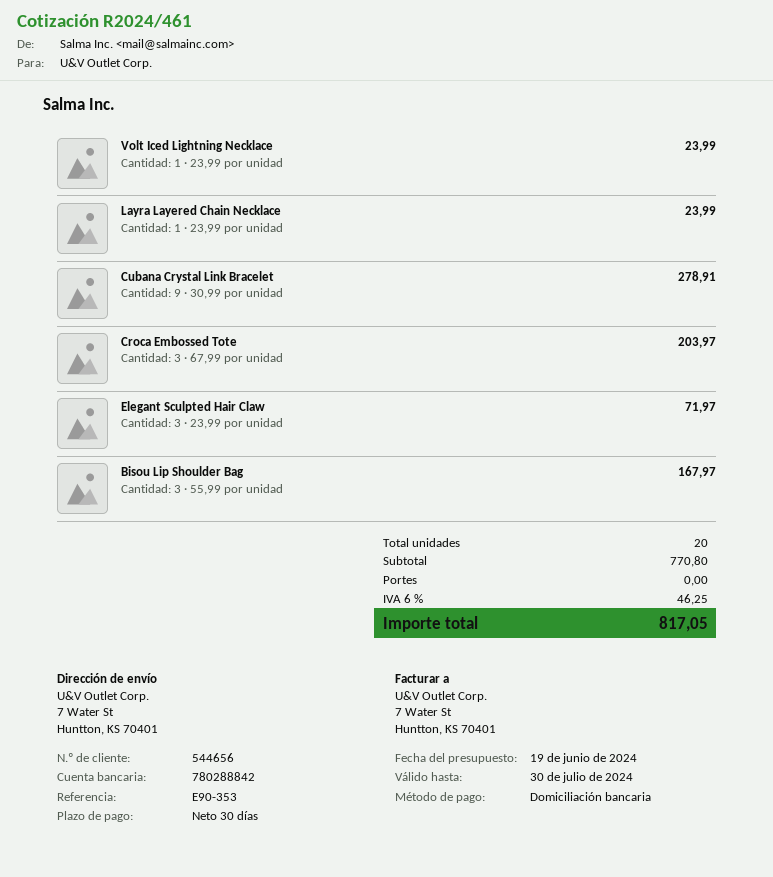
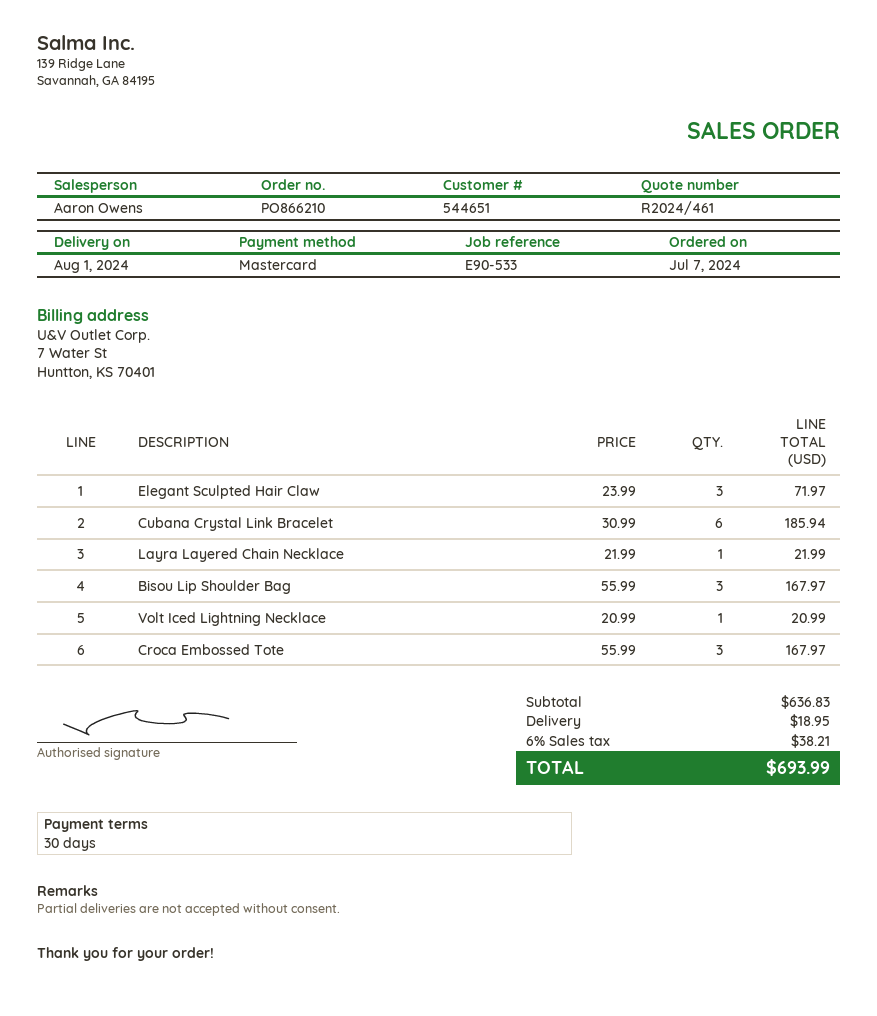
customer number: 544656 -> 544651
reference: E90-353 -> E90-533
payment method: direct debit -> Mastercard
Volt Iced Lightning Necklace: 1 x 23.99 = 23.99 -> 1 x 20.99 = 20.99
Layra Layered Chain Necklace: 1 x 23.99 = 23.99 -> 1 x 21.99 = 21.99
Cubana Crystal Link Bracelet: 9 x 30.99 = 278.91 -> 6 x 30.99 = 185.94
Croca Embossed Tote: 3 x 67.99 = 203.97 -> 3 x 55.99 = 167.97
subtotal: 770.80 -> 636.83
shipping: 0.00 -> 18.95
tax: 6% = 46.25 -> 6% = 38.21
total: 817.05 -> 693.99

